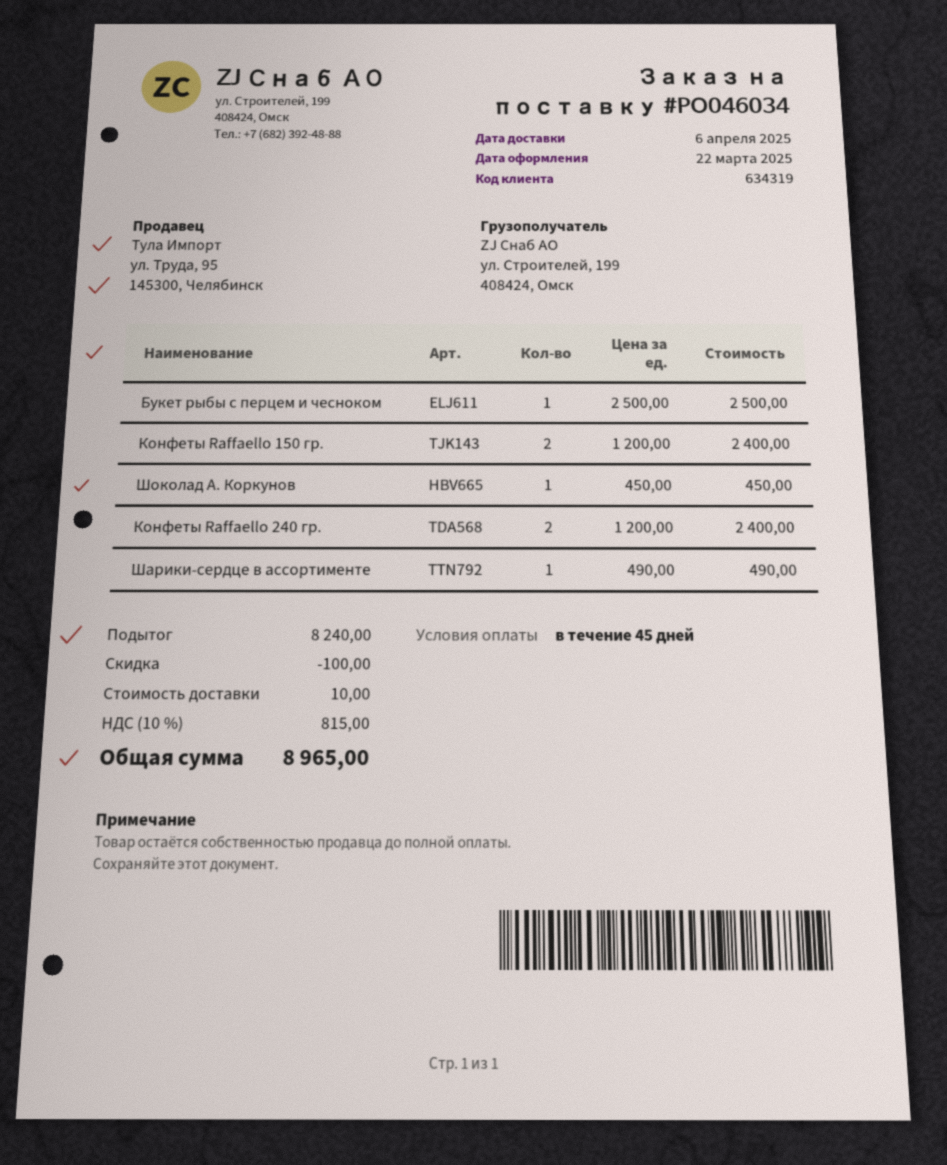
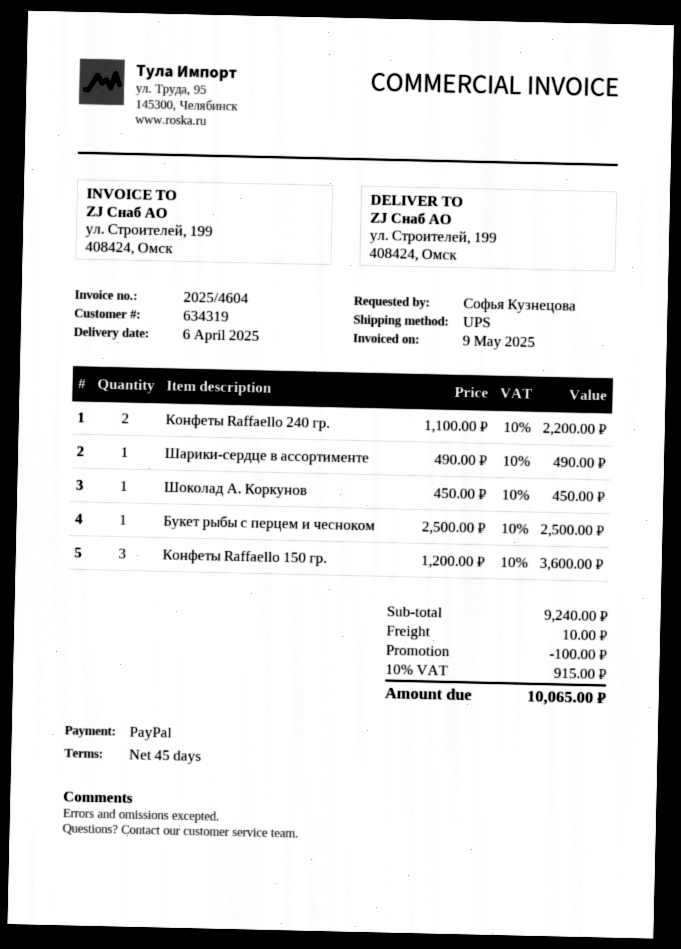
Конфеты Raffaello 150 гр.: 2 x 1200.00 = 2400.00 -> 3 x 1200.00 = 3600.00
Конфеты Raffaello 240 гр.: 2 x 1200.00 = 2400.00 -> 2 x 1100.00 = 2200.00
subtotal: 8240.00 -> 9240.00
tax: 10% = 815.00 -> 10% = 915.00
total: 8965.00 -> 10065.00

